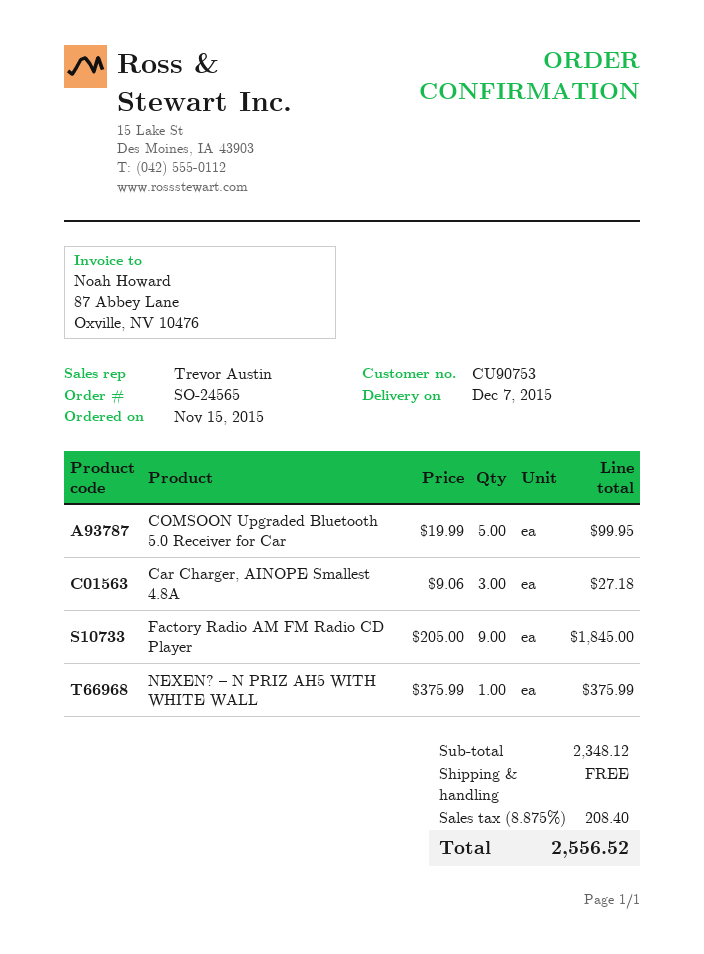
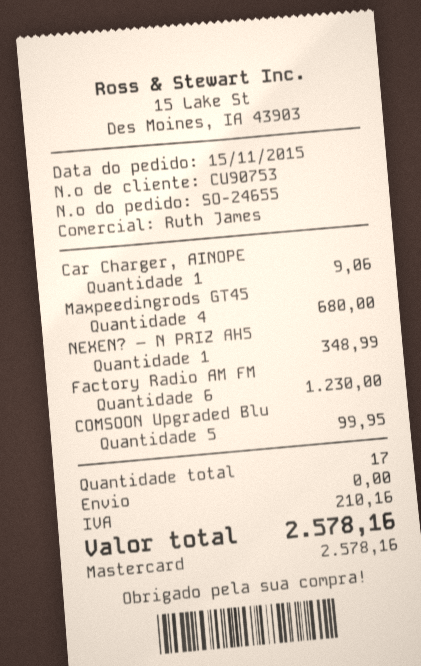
order number: SO-24565 -> SO-24655
sales rep: Trevor Austin -> Ruth James
Car Charger, AINOPE Smallest 4.8A: 3 for 27.18 -> 1 for 9.06
Factory Radio AM FM Radio CD Player: 9 for 1845.00 -> 6 for 1230.00
NEXEN? – N PRIZ AH5 WITH WHITE WALL: 1 for 375.99 -> 1 for 348.99
Maxpeedingrods GT45: none -> 4 for 680.00
tax: 208.40 -> 210.16
total: 2556.52 -> 2578.16

